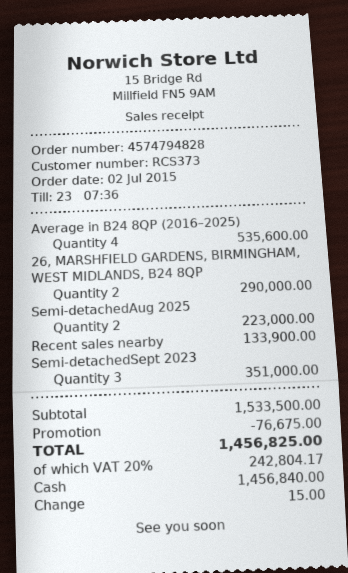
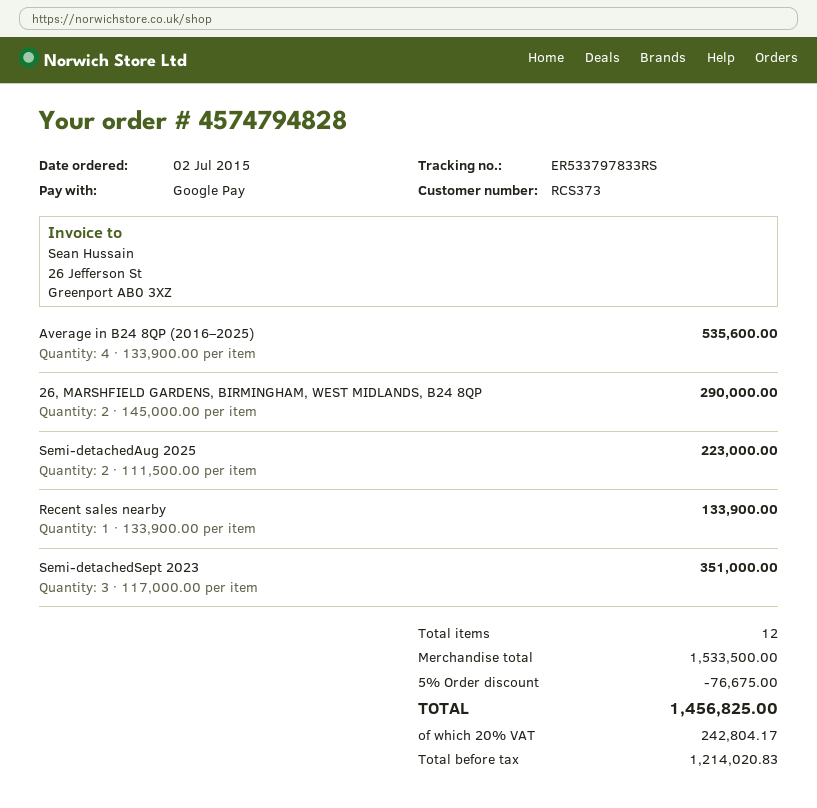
payment method: cash -> Google Pay

